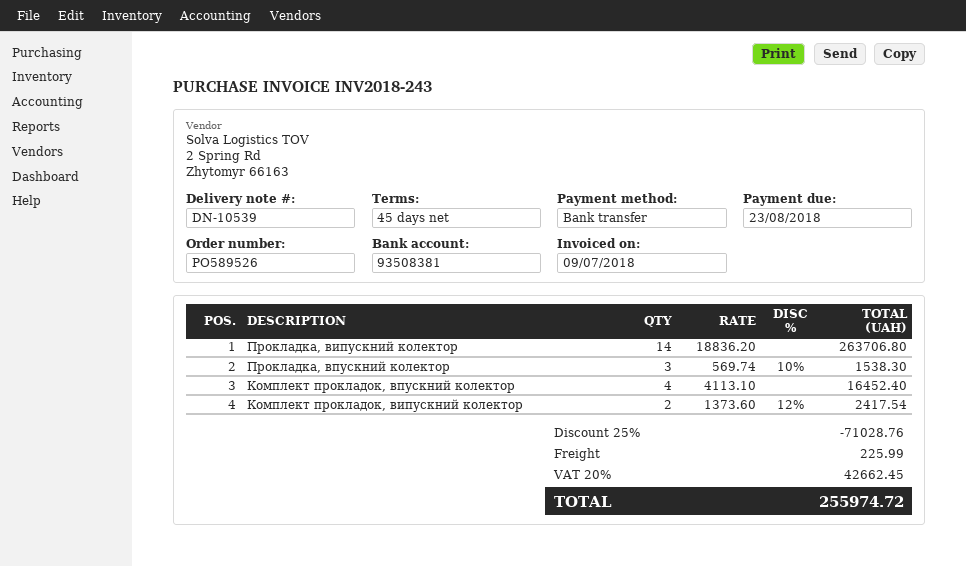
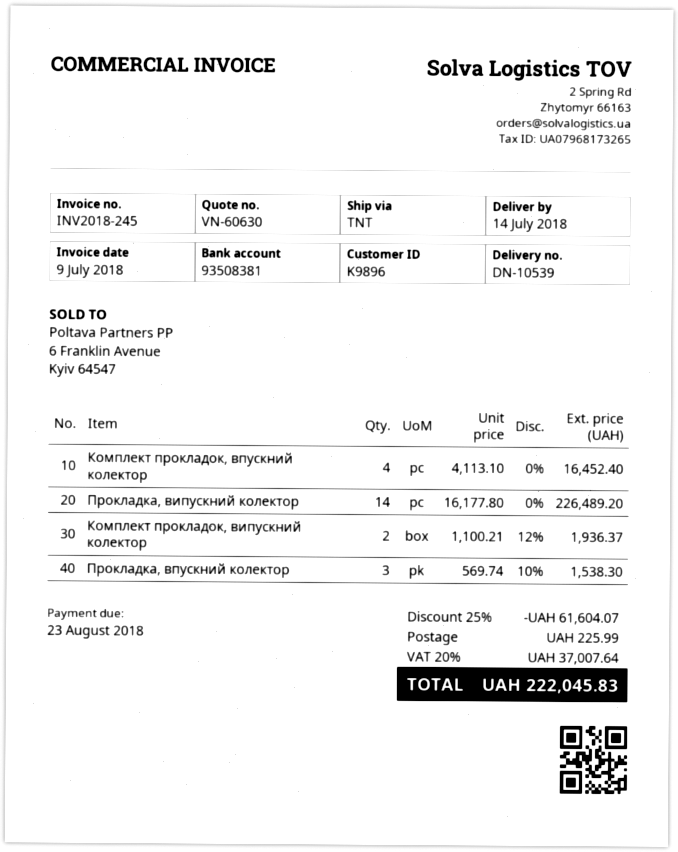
invoice number: INV2018-243 -> INV2018-245
Прокладка, випускний колектор: 14 x 18836.20 = 263706.80 -> 14 x 16177.80 = 226489.20
Комплект прокладок, випускний колектор: 2 x 1373.60 - 12% = 2417.54 -> 2 x 1100.21 - 12% = 1936.37
discount: 25% = 71028.76 -> 25% = 61604.07
tax: 20% = 42662.45 -> 20% = 37007.64
total: 255974.72 -> 222045.83

